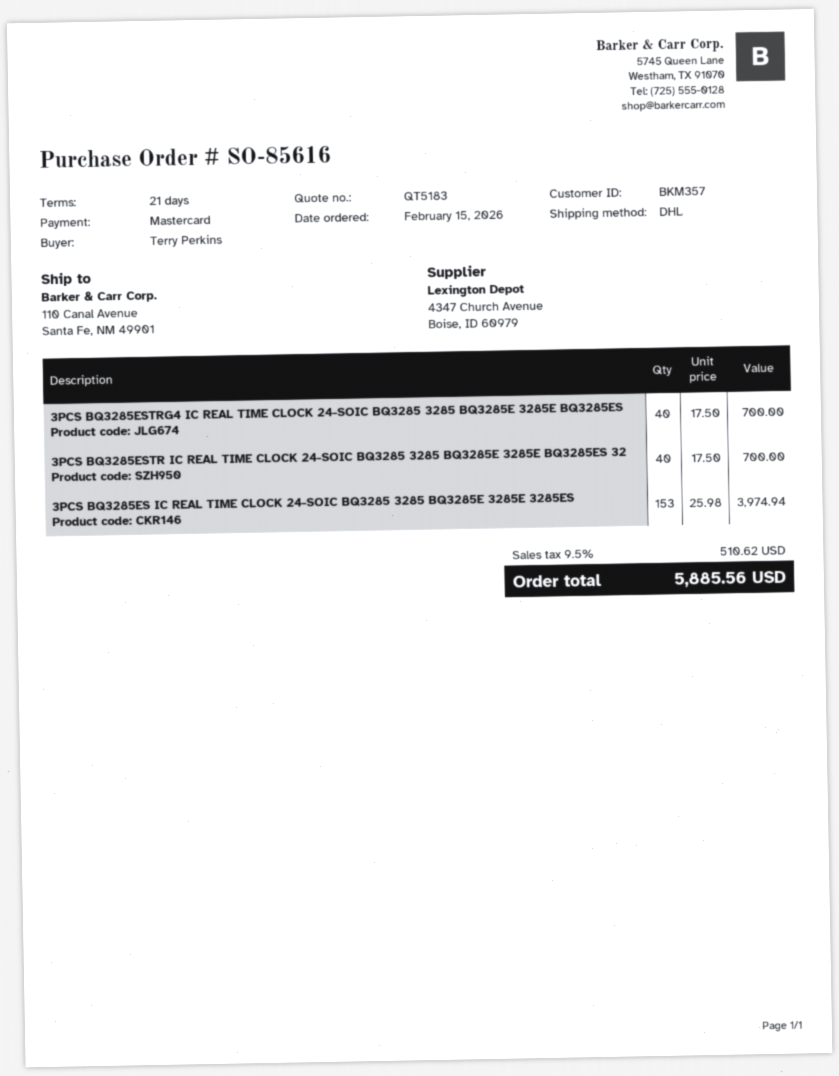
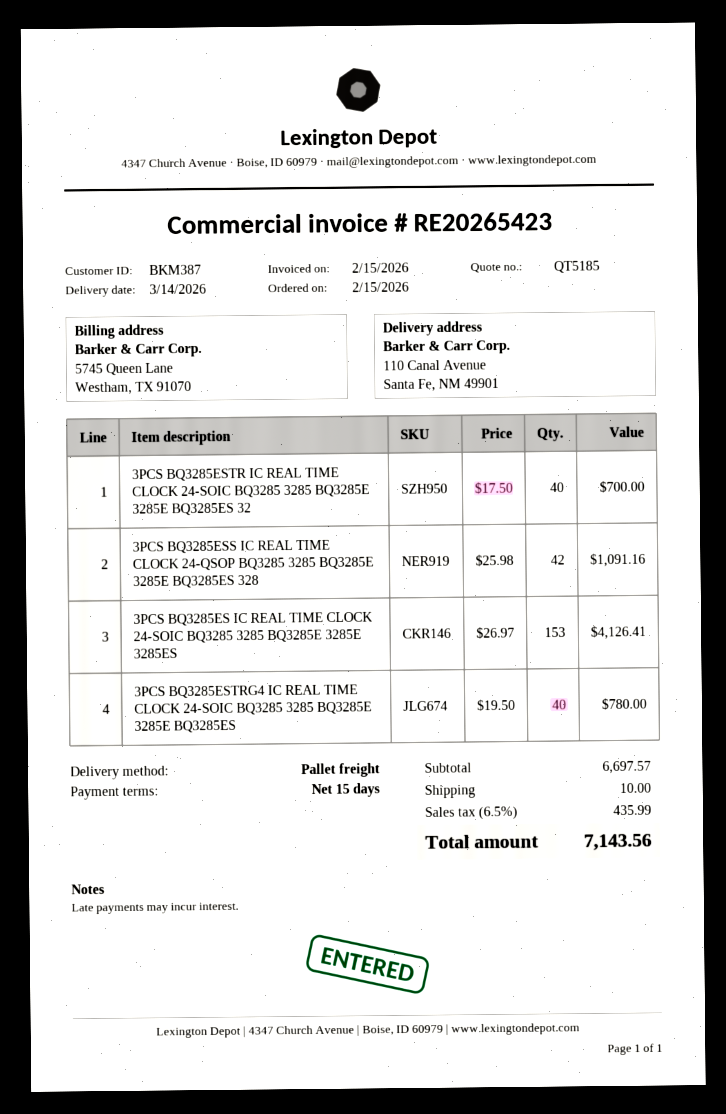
quote number: QT5183 -> QT5185
payment terms: 21 days -> 15 days
customer number: BKM357 -> BKM387
shipping method: DHL -> pallet freight
3PCS BQ3285ESTRG4 IC REAL TIME CLOCK 24-SOIC BQ3285 3285 BQ3285E 3285E BQ3285ES: 40 x 17.50 = 700.00 -> 40 x 19.50 = 780.00
3PCS BQ3285ES IC REAL TIME CLOCK 24-SOIC BQ3285 3285 BQ3285E 3285E 3285ES: 153 x 25.98 = 3974.94 -> 153 x 26.97 = 4126.41
3PCS BQ3285ESS IC REAL TIME CLOCK 24-QSOP BQ3285 3285 BQ3285E 3285E BQ3285ES 328: none -> 42 x 25.98 = 1091.16
shipping: none -> 10.00
tax: 9.5% = 510.62 -> 6.5% = 435.99
total: 5885.56 -> 7143.56

